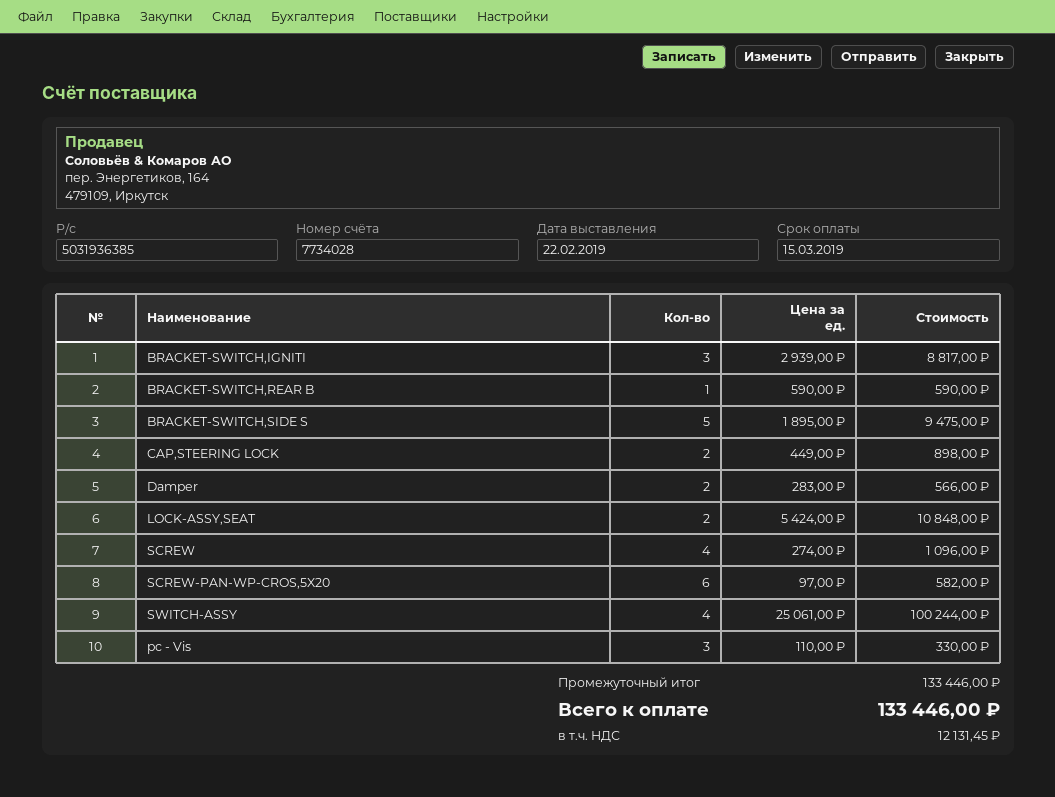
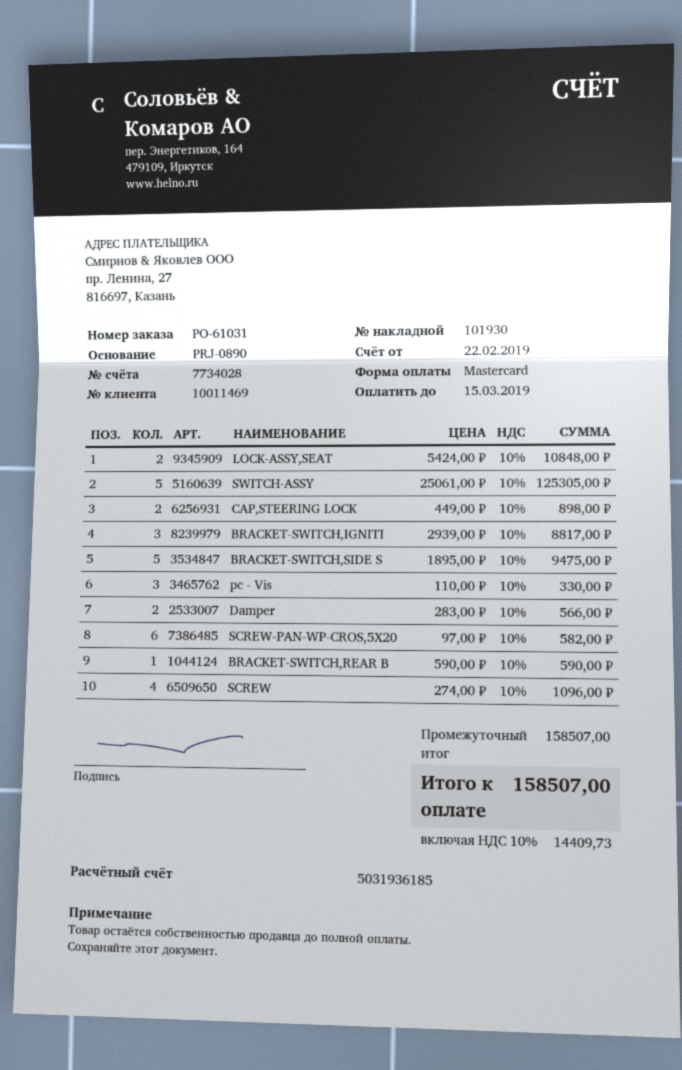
bank account: 5031936385 -> 5031936185
SWITCH-ASSY: 4 x 25061.00 = 100244.00 -> 5 x 25061.00 = 125305.00
subtotal: 133446.00 -> 158507.00
tax: 12131.45 -> 14409.73
total: 133446.00 -> 158507.00

